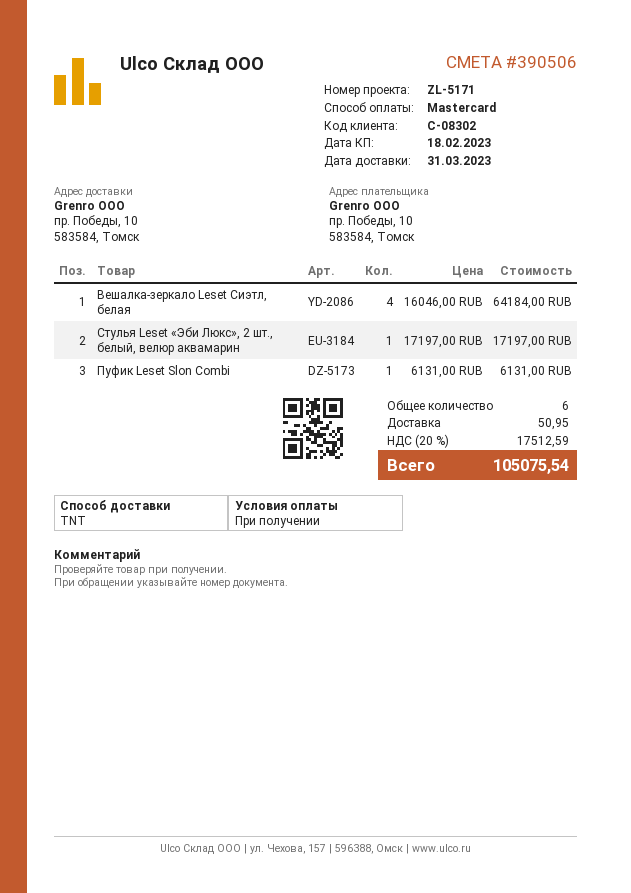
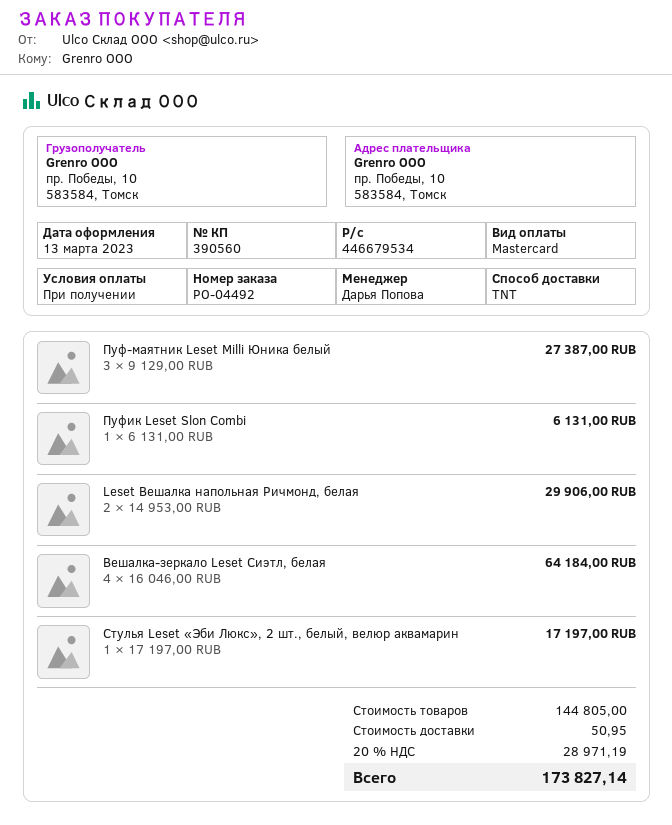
quote number: 390506 -> 390560
Пуф-маятник Leset Milli Юника белый: none -> 3 x 9129.00 = 27387.00
Leset Вешалка напольная Ричмонд, белая: none -> 2 x 14953.00 = 29906.00
tax: 20% = 17512.59 -> 20% = 28971.19
total: 105075.54 -> 173827.14

